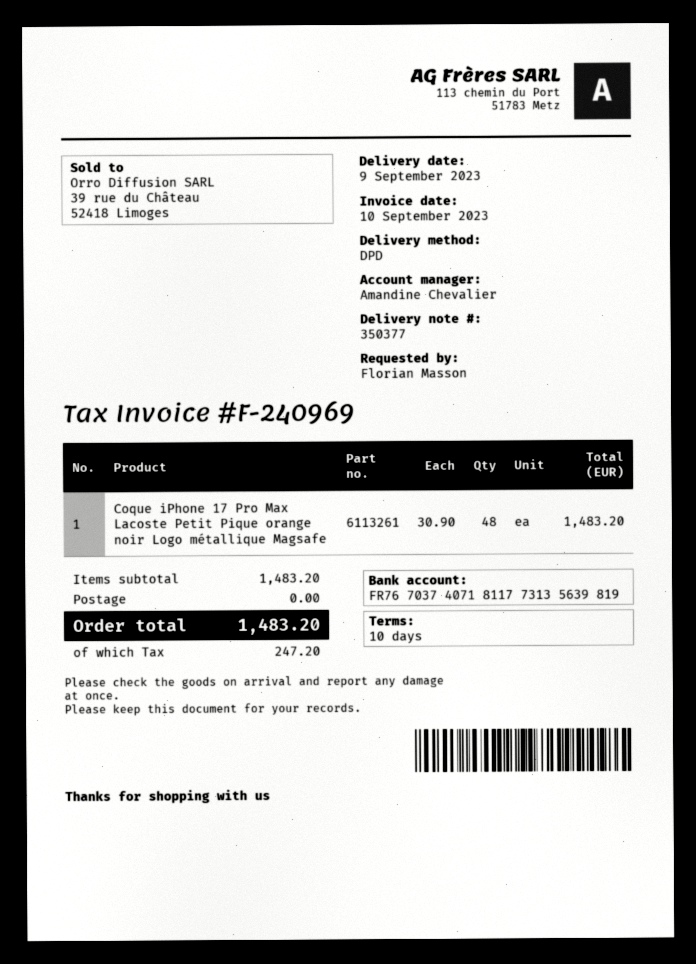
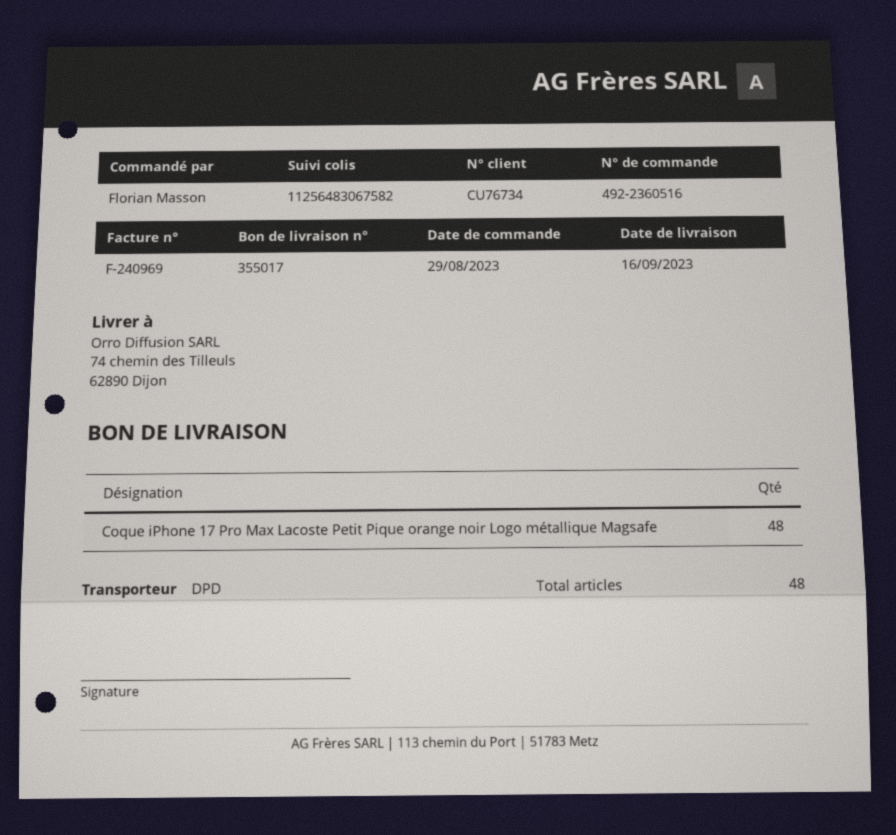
delivery note number: 350377 -> 355017
delivery date: 2023-09-09 -> 2023-09-16

